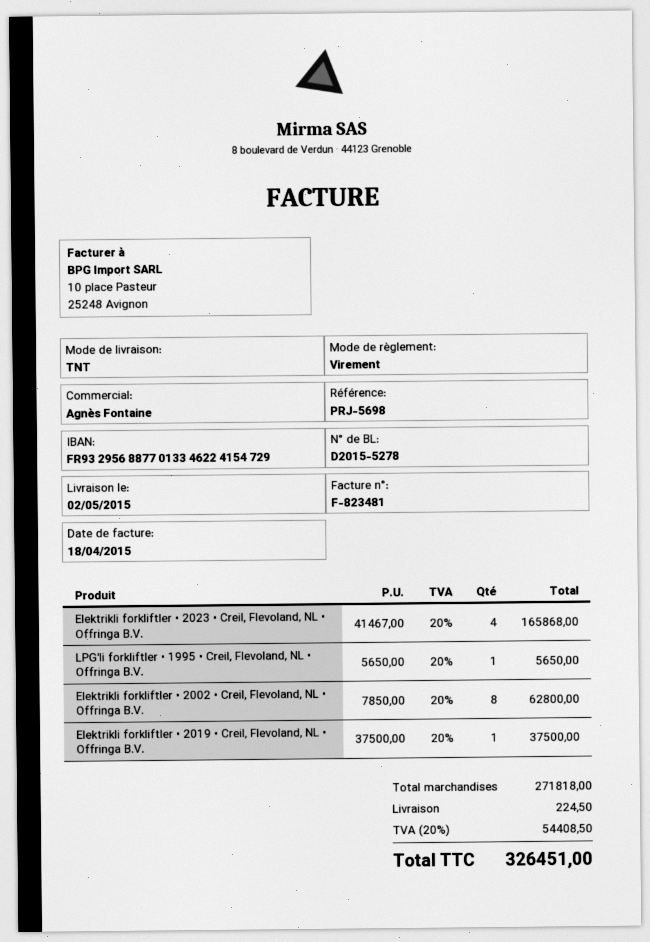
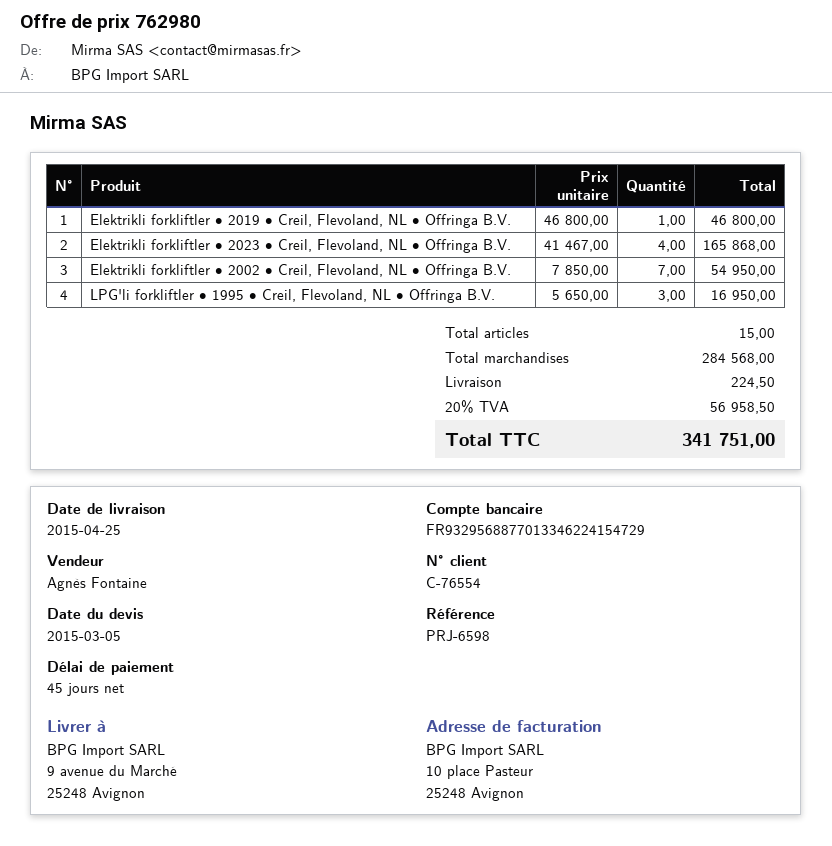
delivery date: 2015-05-02 -> 2015-04-25
reference: PRJ-5698 -> PRJ-6598
LPG'li forkliftler • 1995 • Creil, Flevoland, NL • Offringa B.V.: 1 x 5650.00 = 5650.00 -> 3 x 5650.00 = 16950.00
Elektrikli forkliftler • 2002 • Creil, Flevoland, NL • Offringa B.V.: 8 x 7850.00 = 62800.00 -> 7 x 7850.00 = 54950.00
Elektrikli forkliftler • 2019 • Creil, Flevoland, NL • Offringa B.V.: 1 x 37500.00 = 37500.00 -> 1 x 46800.00 = 46800.00
subtotal: 271818.00 -> 284568.00
tax: 20% = 54408.50 -> 20% = 56958.50
total: 326451.00 -> 341751.00

